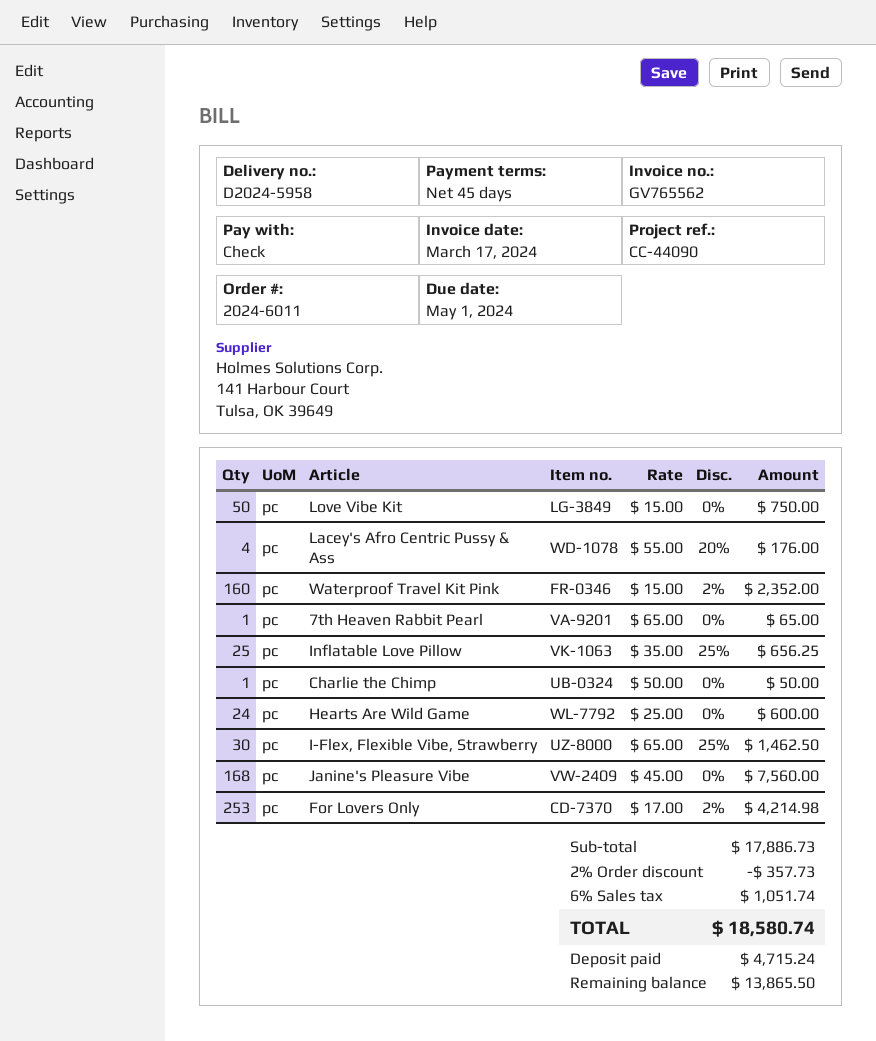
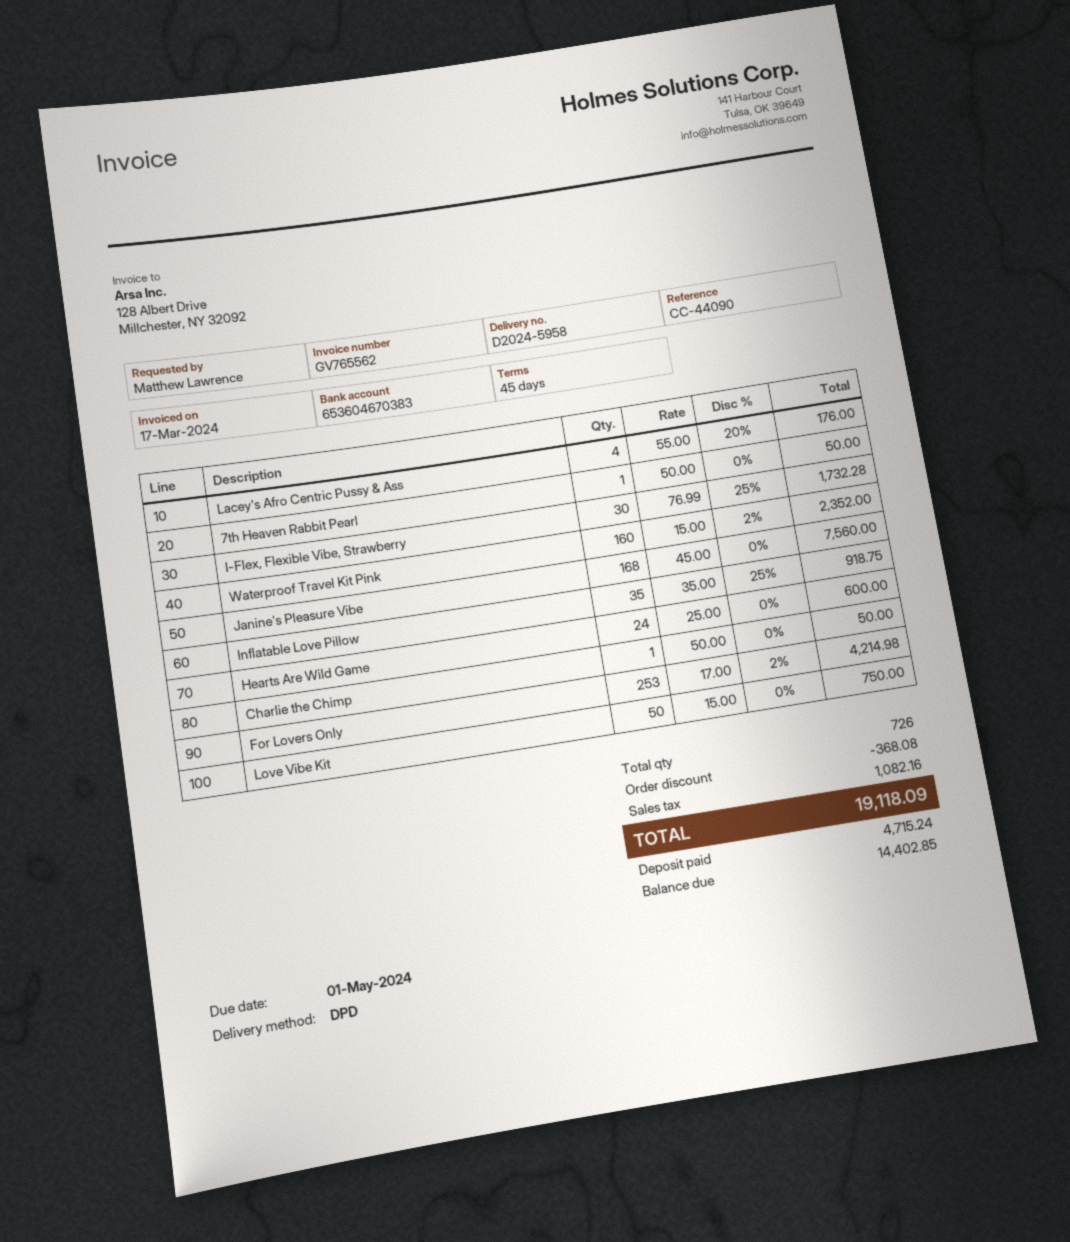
7th Heaven Rabbit Pearl: 1 x 65.00 = 65.00 -> 1 x 50.00 = 50.00
Inflatable Love Pillow: 25 x 35.00 - 25% = 656.25 -> 35 x 35.00 - 25% = 918.75
I-Flex, Flexible Vibe, Strawberry: 30 x 65.00 - 25% = 1462.50 -> 30 x 76.99 - 25% = 1732.28
discount: 357.73 -> 368.08
tax: 1051.74 -> 1082.16
total: 18580.74 -> 19118.09
balance: 13865.50 -> 14402.85

